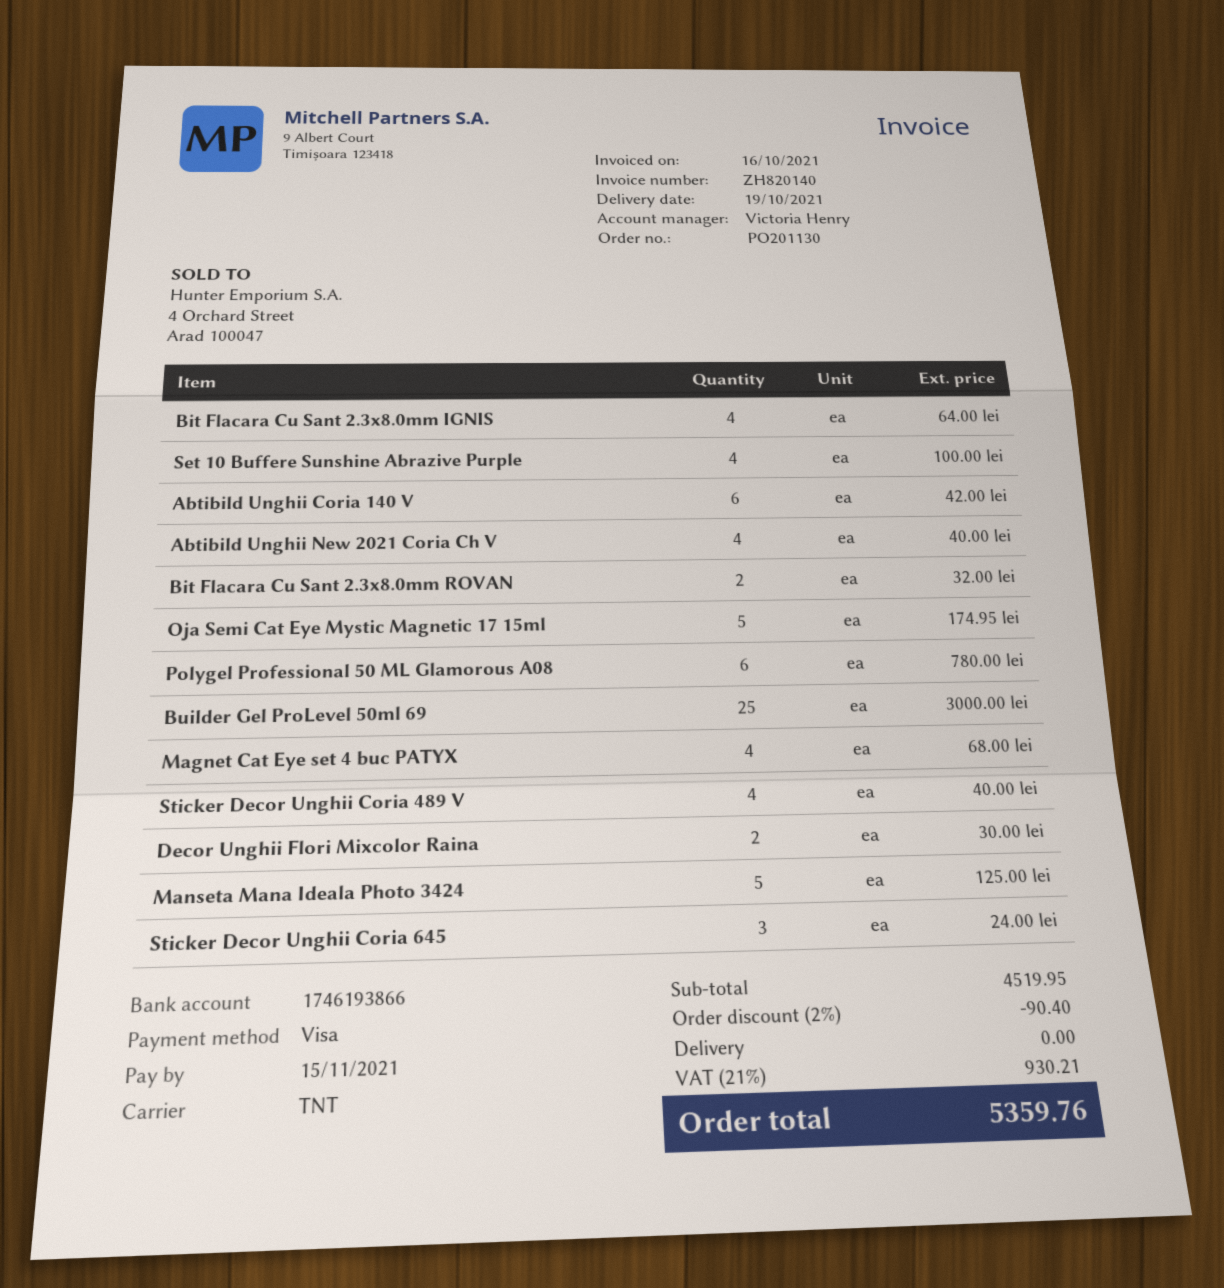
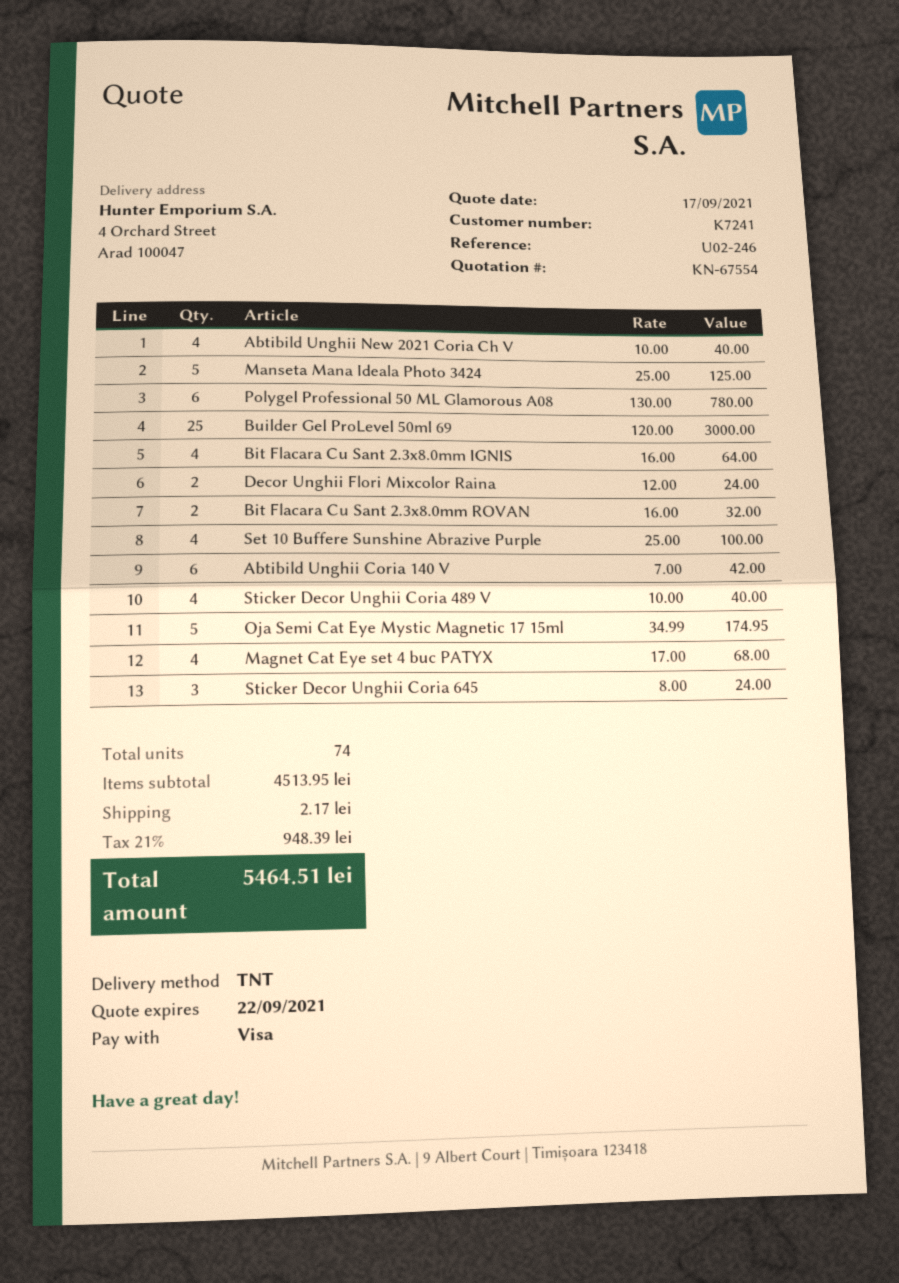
Decor Unghii Flori Mixcolor Raina: 2 for 30.00 -> 2 for 24.00
subtotal: 4519.95 -> 4513.95
discount: 2% = 90.40 -> none
shipping: 0.00 -> 2.17
tax: 21% = 930.21 -> 21% = 948.39
total: 5359.76 -> 5464.51

